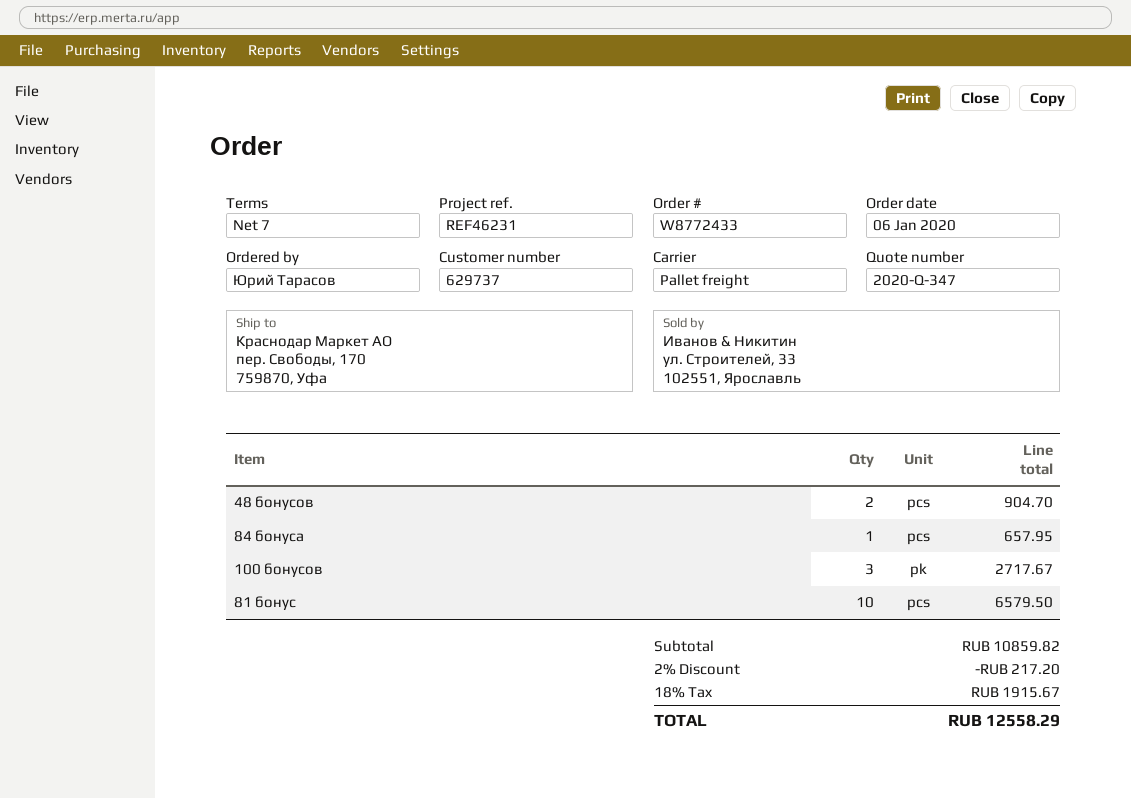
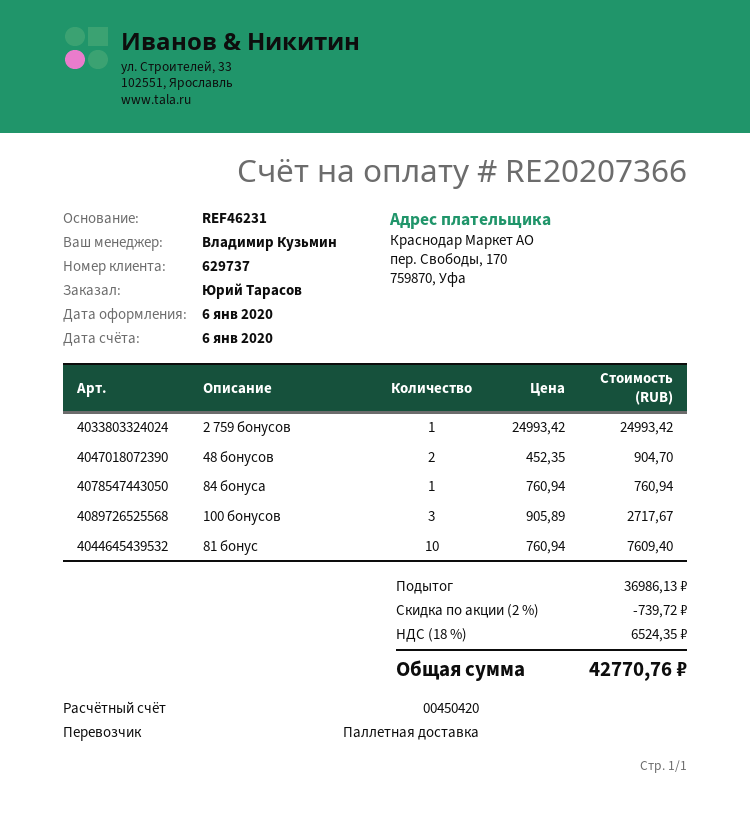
84 бонуса: 1 for 657.95 -> 1 for 760.94
81 бонус: 10 for 6579.50 -> 10 for 7609.40
2 759 бонусов: none -> 1 for 24993.42
subtotal: 10859.82 -> 36986.13
discount: 2% = 217.20 -> 2% = 739.72
tax: 18% = 1915.67 -> 18% = 6524.35
total: 12558.29 -> 42770.76

